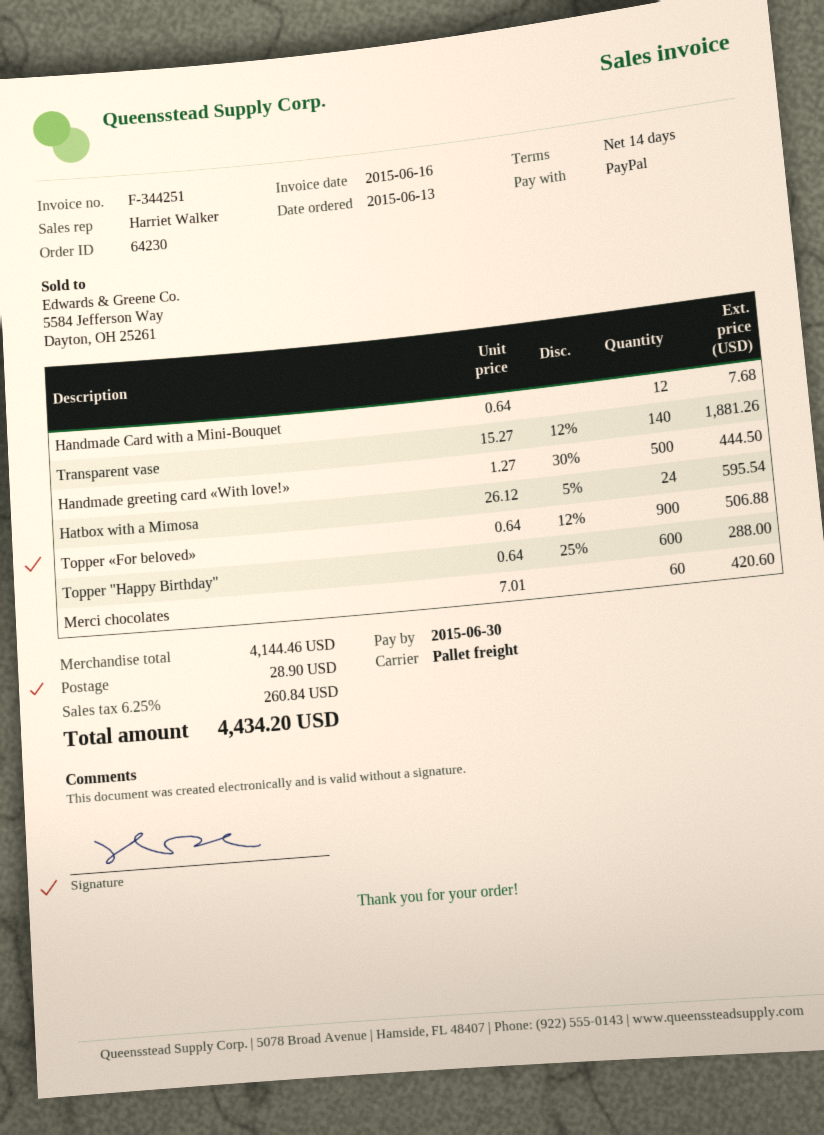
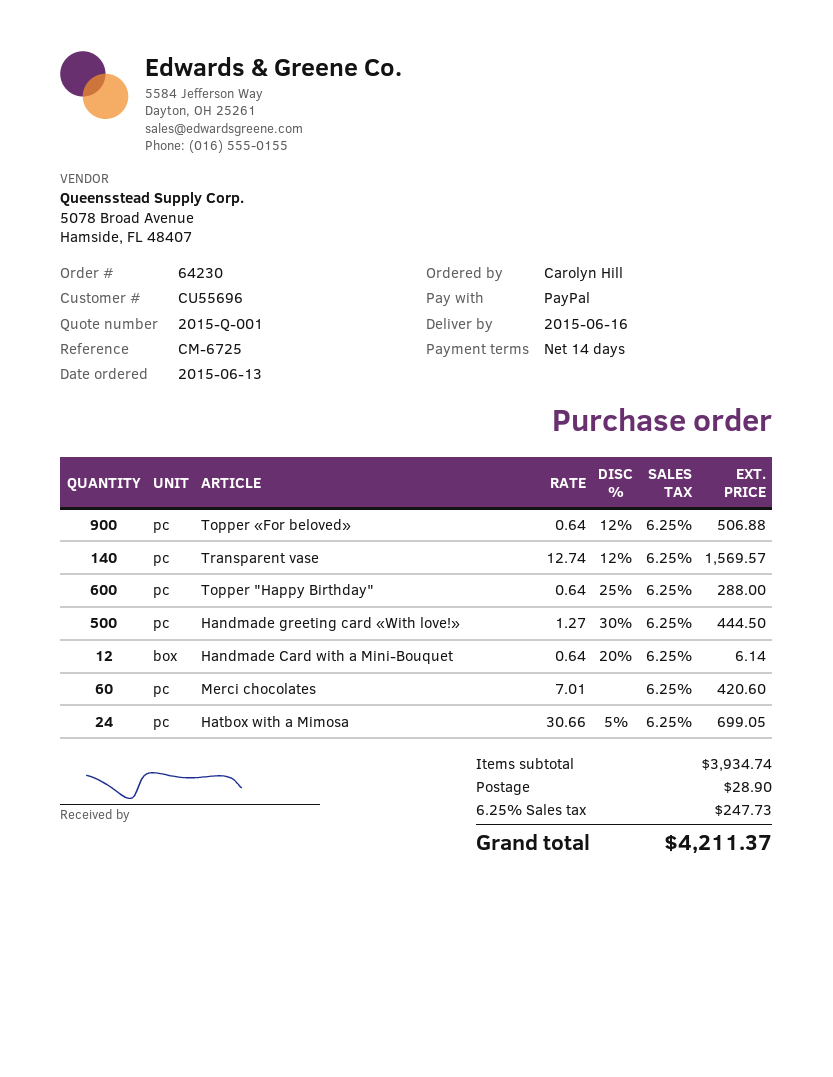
Handmade Card with a Mini-Bouquet: 12 x 0.64 = 7.68 -> 12 x 0.64 - 20% = 6.14
Transparent vase: 140 x 15.27 - 12% = 1881.26 -> 140 x 12.74 - 12% = 1569.57
Hatbox with a Mimosa: 24 x 26.12 - 5% = 595.54 -> 24 x 30.66 - 5% = 699.05
subtotal: 4144.46 -> 3934.74
tax: 6.25% = 260.84 -> 6.25% = 247.73
total: 4434.20 -> 4211.37

